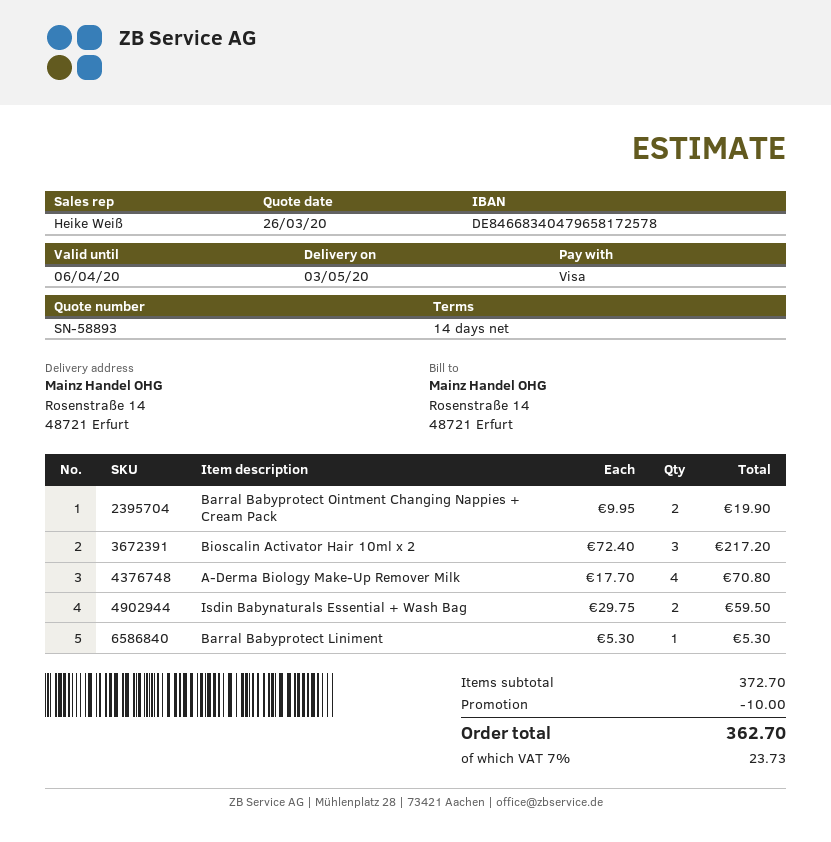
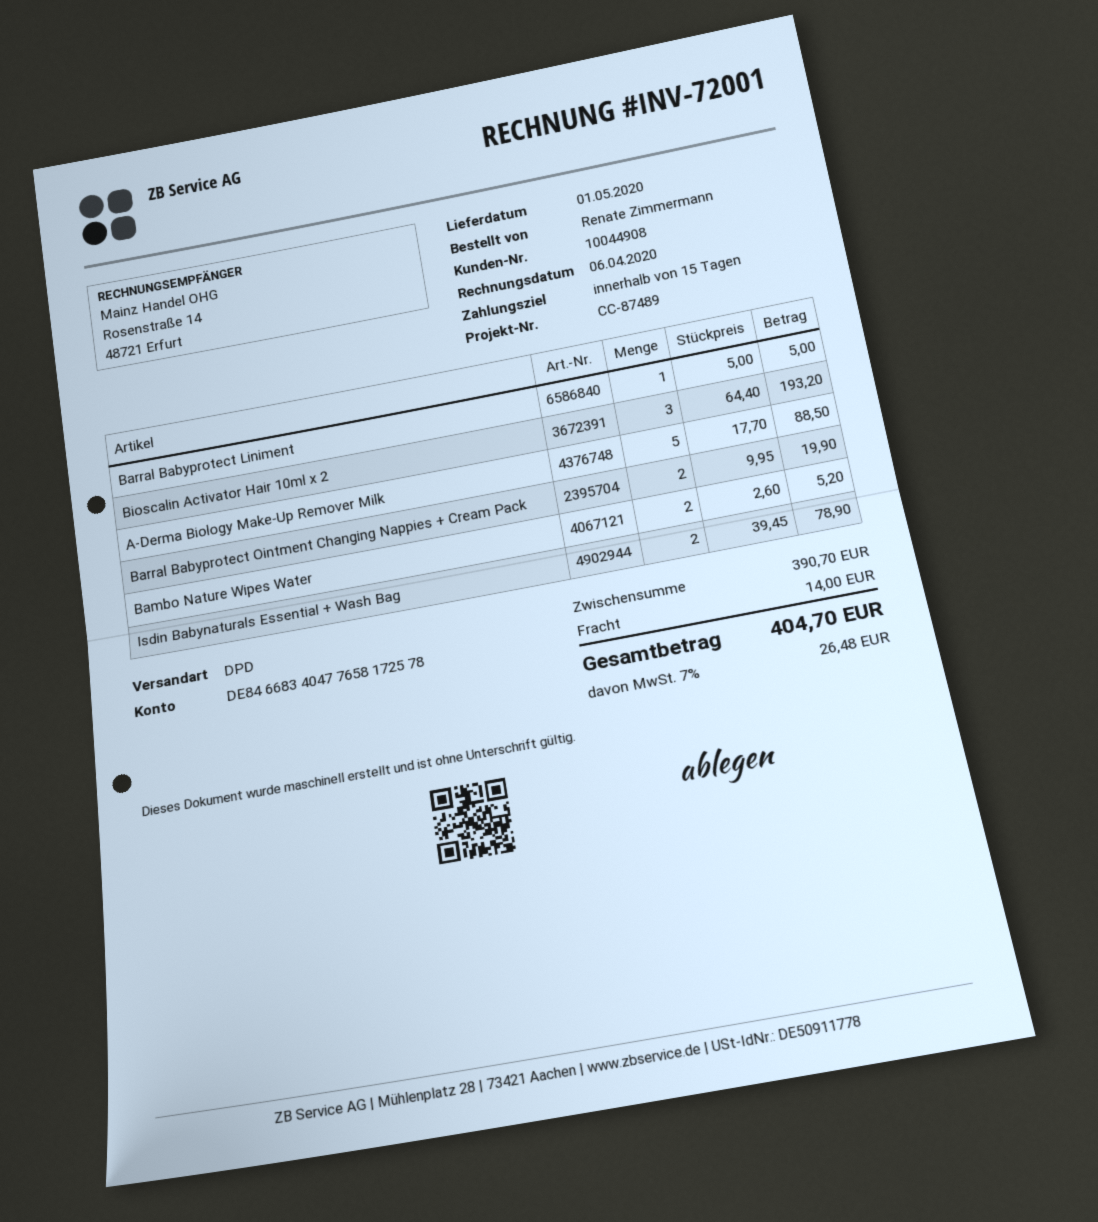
delivery date: 2020-05-03 -> 2020-05-01
payment terms: 14 days -> 15 days
bank account: DE84668340479658172578 -> DE84668340477658172578
Bioscalin Activator Hair 10ml x 2: 3 x 72.40 = 217.20 -> 3 x 64.40 = 193.20
A-Derma Biology Make-Up Remover Milk: 4 x 17.70 = 70.80 -> 5 x 17.70 = 88.50
Isdin Babynaturals Essential + Wash Bag: 2 x 29.75 = 59.50 -> 2 x 39.45 = 78.90
Barral Babyprotect Liniment: 1 x 5.30 = 5.30 -> 1 x 5.00 = 5.00
Bambo Nature Wipes Water: none -> 2 x 2.60 = 5.20
subtotal: 372.70 -> 390.70
discount: 10.00 -> none
shipping: none -> 14.00
tax: 7% = 23.73 -> 7% = 26.48
total: 362.70 -> 404.70

